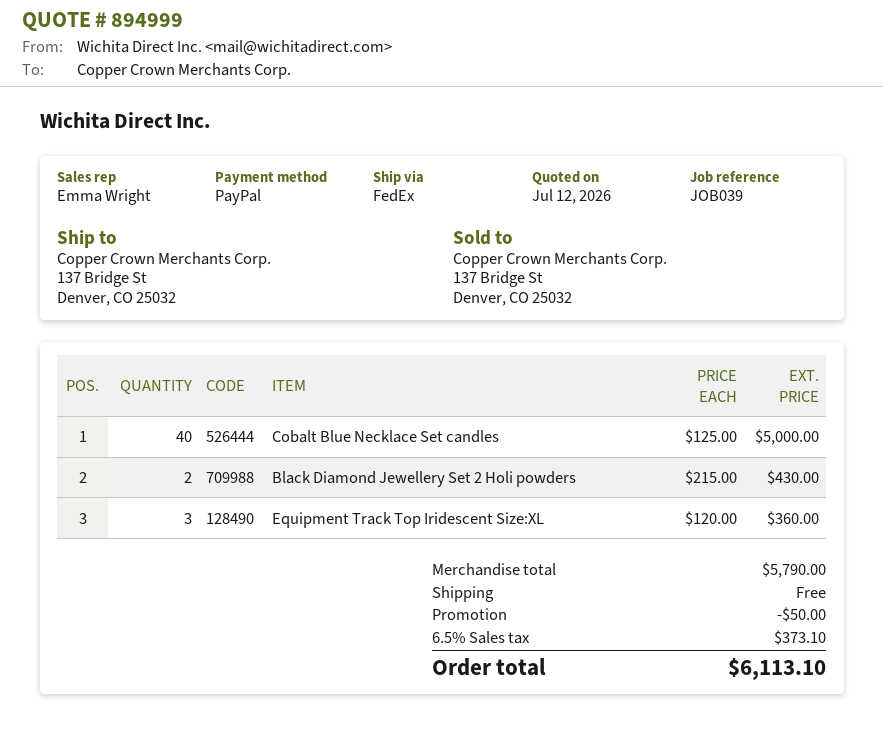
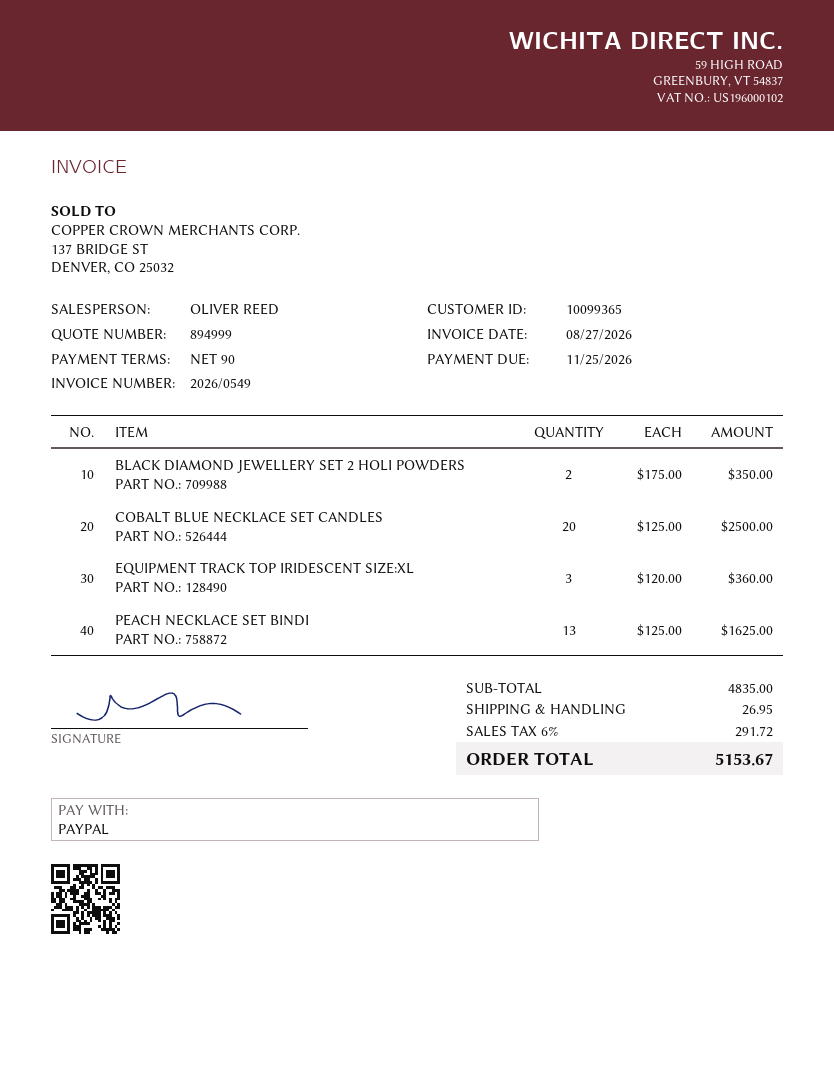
sales rep: Emma Wright -> OLIVER REED
Cobalt Blue Necklace Set candles: 40 x 125.00 = 5000.00 -> 20 x 125.00 = 2500.00
Black Diamond Jewellery Set 2 Holi powders: 2 x 215.00 = 430.00 -> 2 x 175.00 = 350.00
PEACH NECKLACE SET BINDI: none -> 13 x 125.00 = 1625.00
subtotal: 5790.00 -> 4835.00
discount: 50.00 -> none
shipping: 0.00 -> 26.95
tax: 6.5% = 373.10 -> 6% = 291.72
total: 6113.10 -> 5153.67

